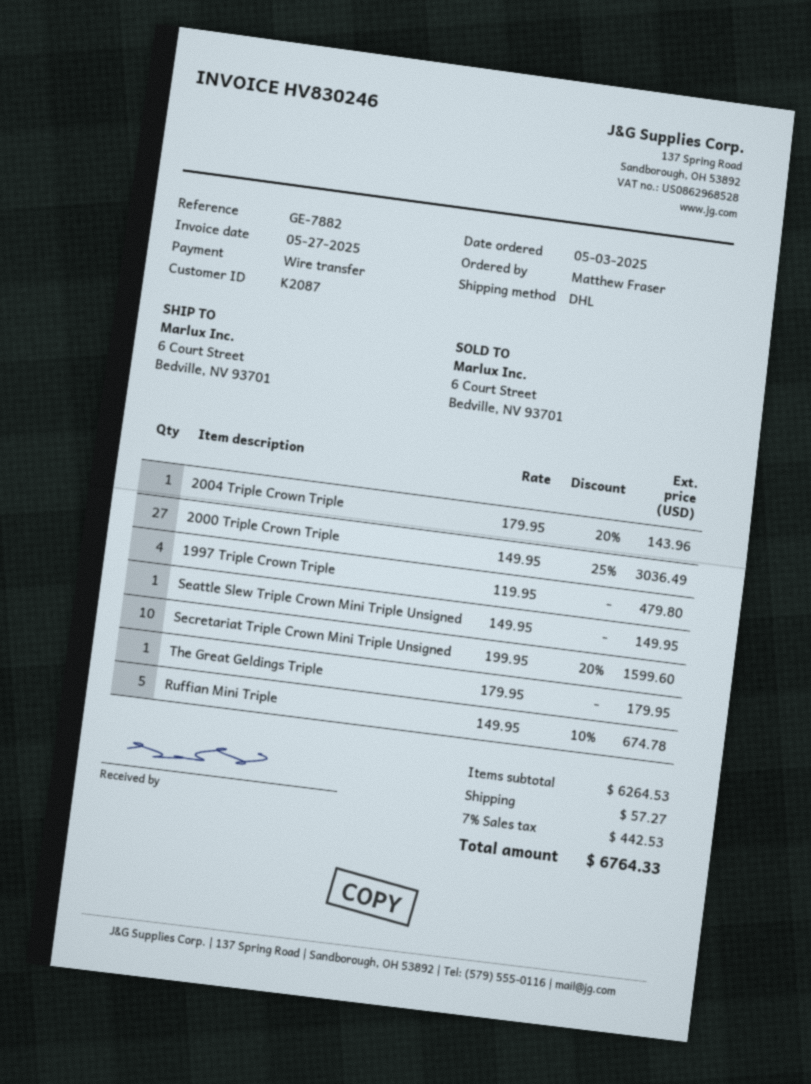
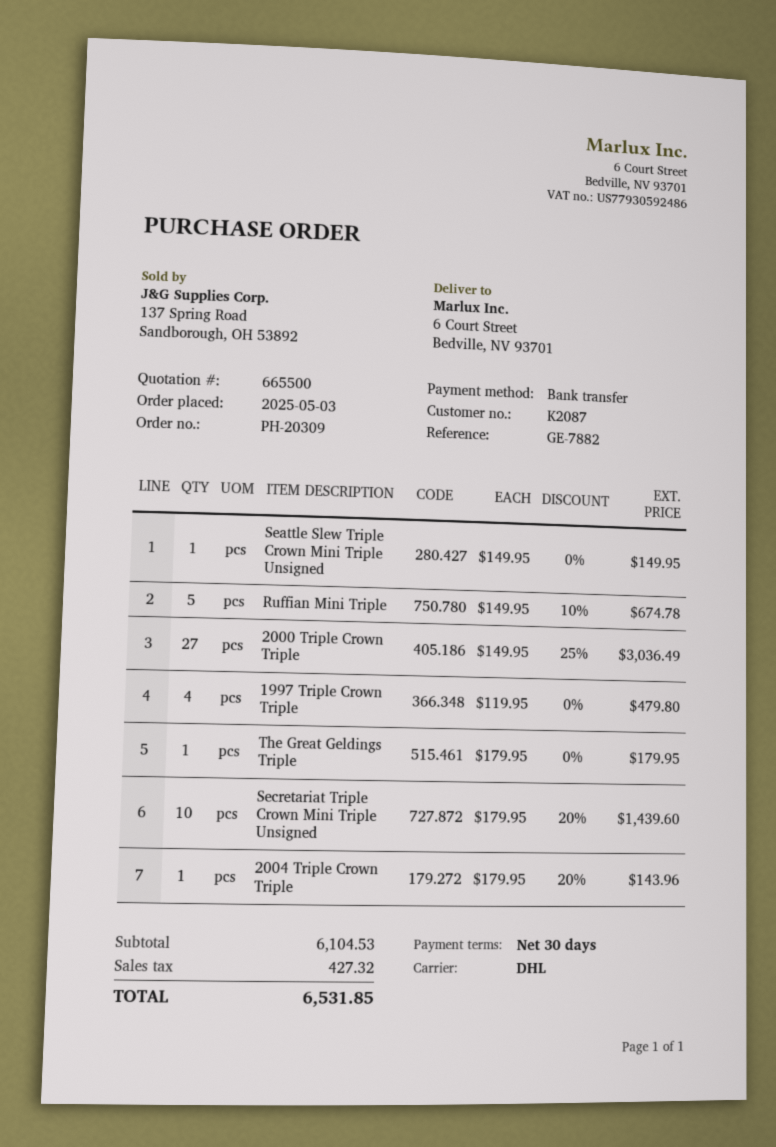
Secretariat Triple Crown Mini Triple Unsigned: 10 x 199.95 - 20% = 1599.60 -> 10 x 179.95 - 20% = 1439.60
subtotal: 6264.53 -> 6104.53
shipping: 57.27 -> none
tax: 442.53 -> 427.32
total: 6764.33 -> 6531.85

